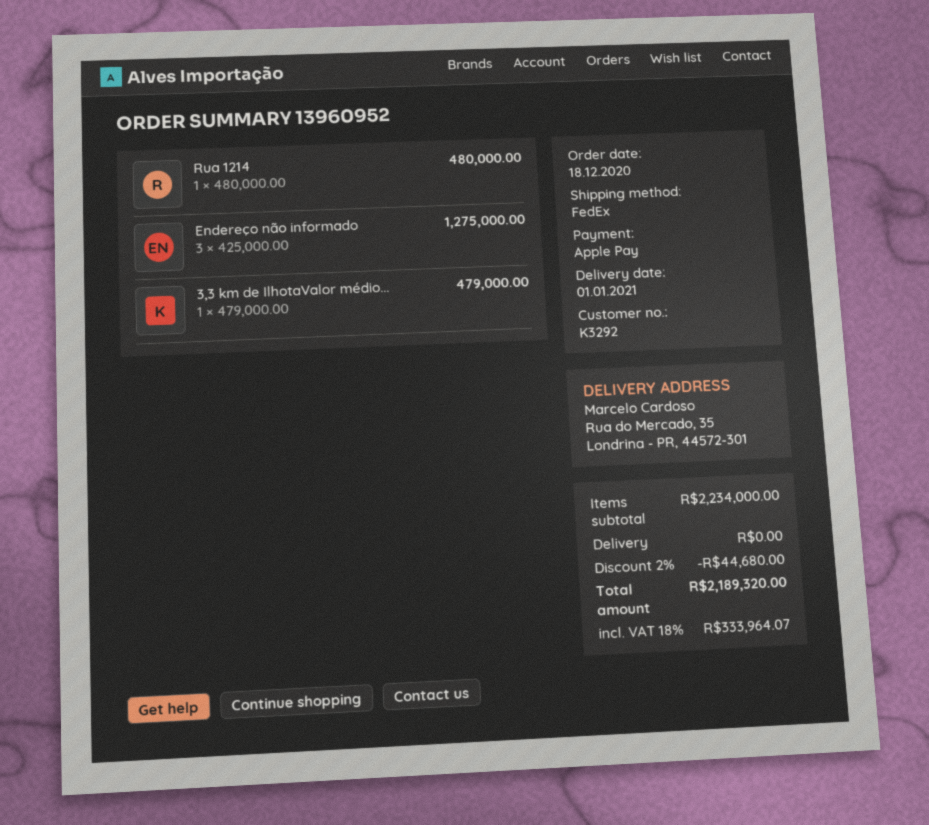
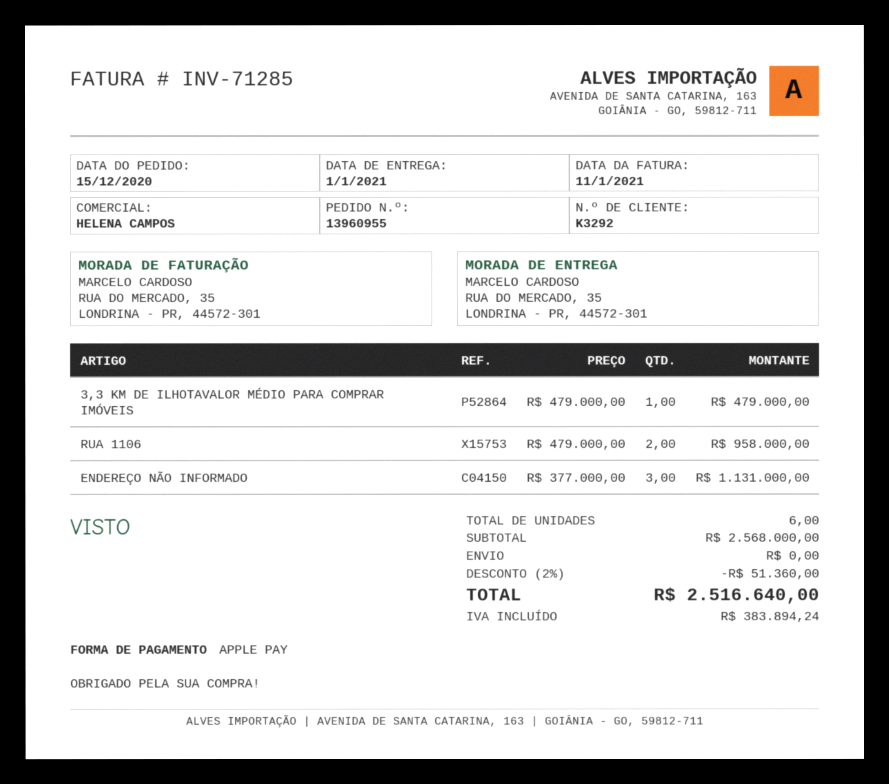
order number: 13960952 -> 13960955
order date: 2020-12-18 -> 2020-12-15
Rua 1214: 1 x 480000.00 = 480000.00 -> none
Endereço não informado: 3 x 425000.00 = 1275000.00 -> 3 x 377000.00 = 1131000.00
RUA 1106: none -> 2 x 479000.00 = 958000.00
subtotal: 2234000.00 -> 2568000.00
discount: 2% = 44680.00 -> 2% = 51360.00
tax: 333964.07 -> 383894.24
total: 2189320.00 -> 2516640.00

